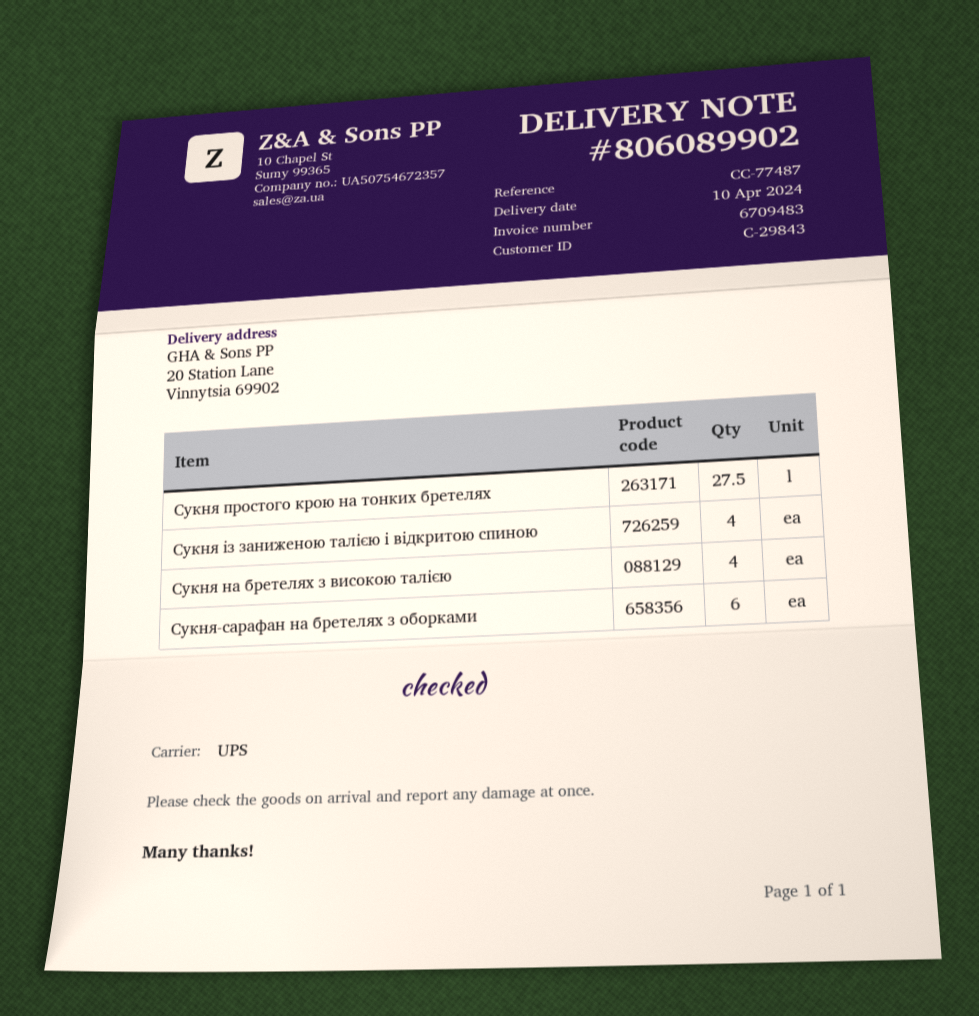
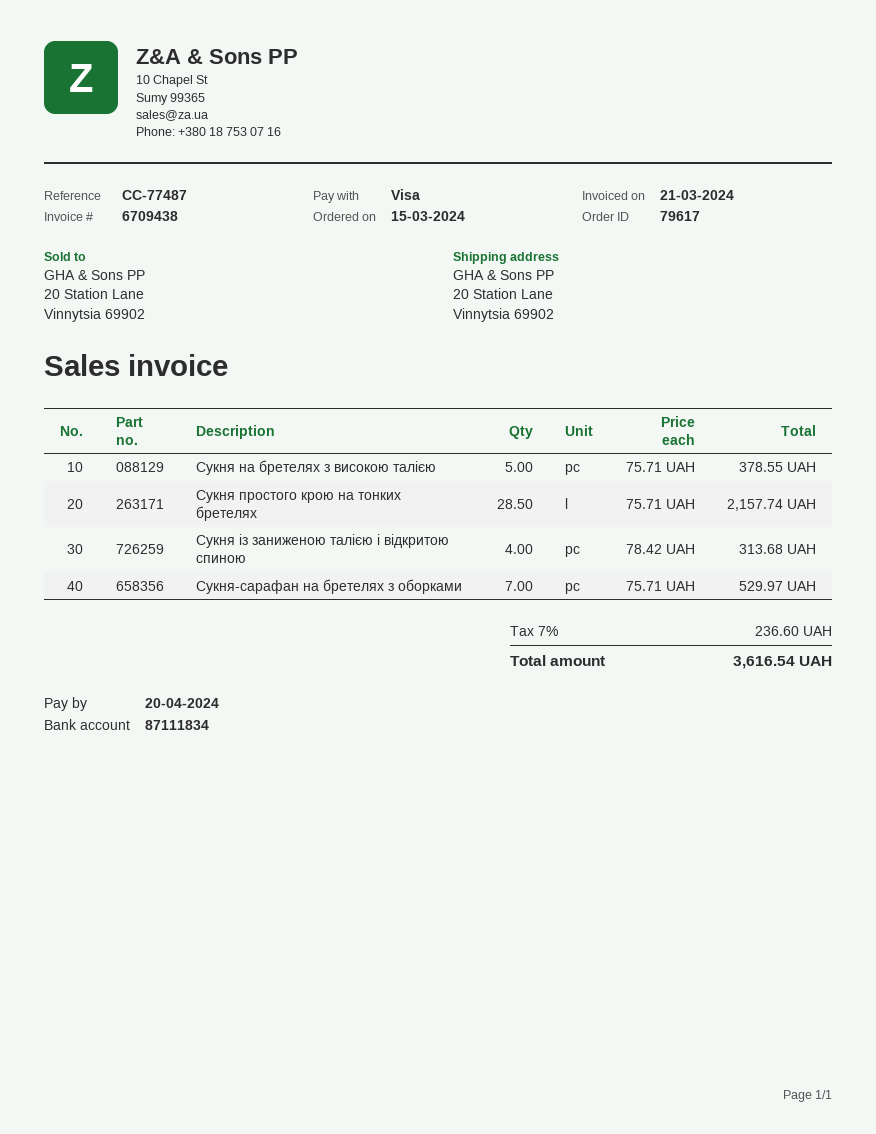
invoice number: 6709483 -> 6709438
Сукня простого крою на тонких бретелях: 27.5 -> 28.5
Сукня на бретелях з високою талією: 4 -> 5
Сукня-сарафан на бретелях з оборками: 6 -> 7

